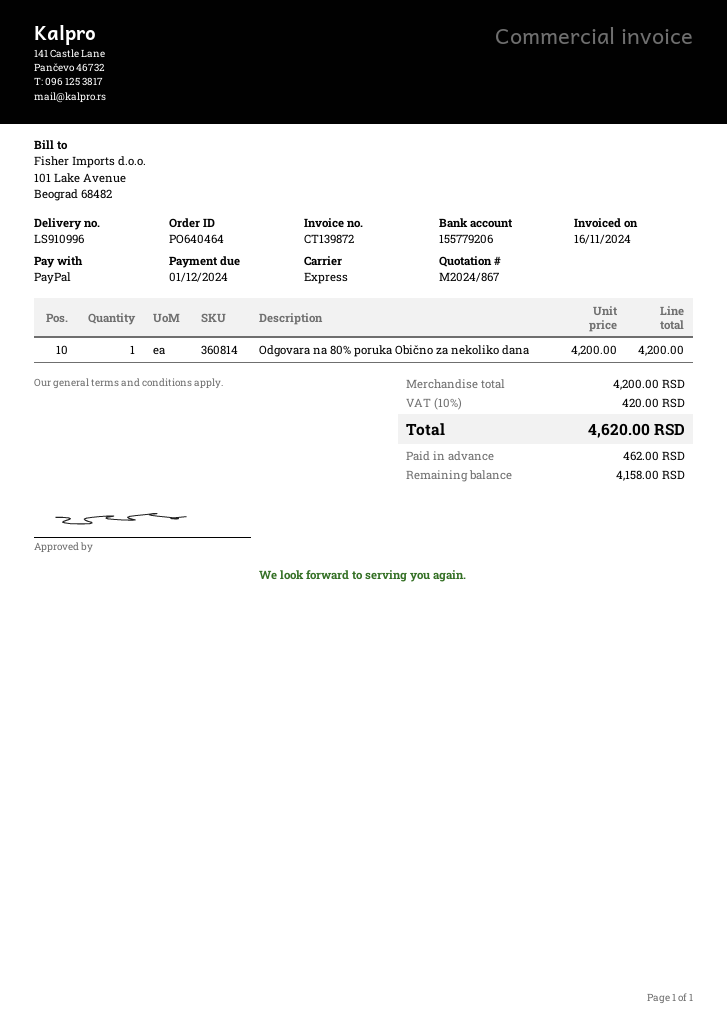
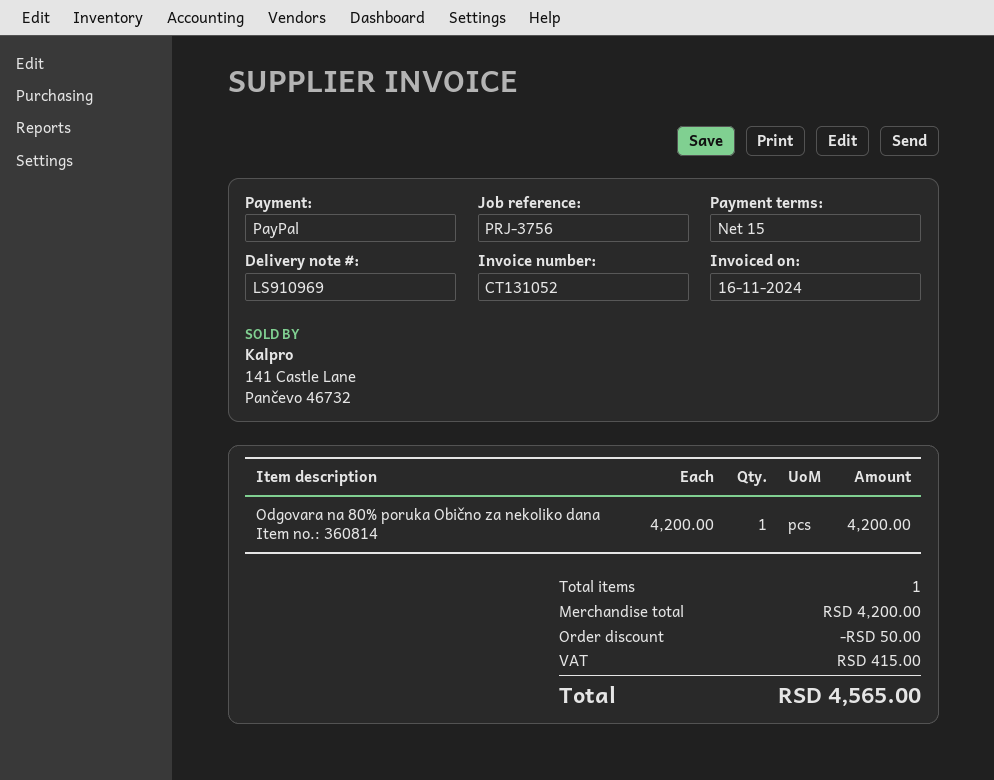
delivery note number: LS910996 -> LS910969
invoice number: CT139872 -> CT131052
discount: none -> 50.00
tax: 420.00 -> 415.00
total: 4620.00 -> 4565.00

